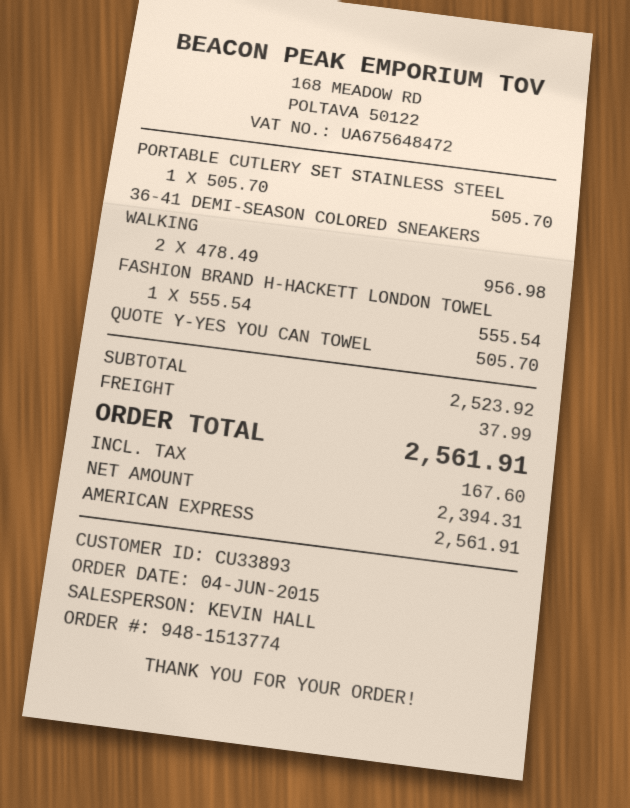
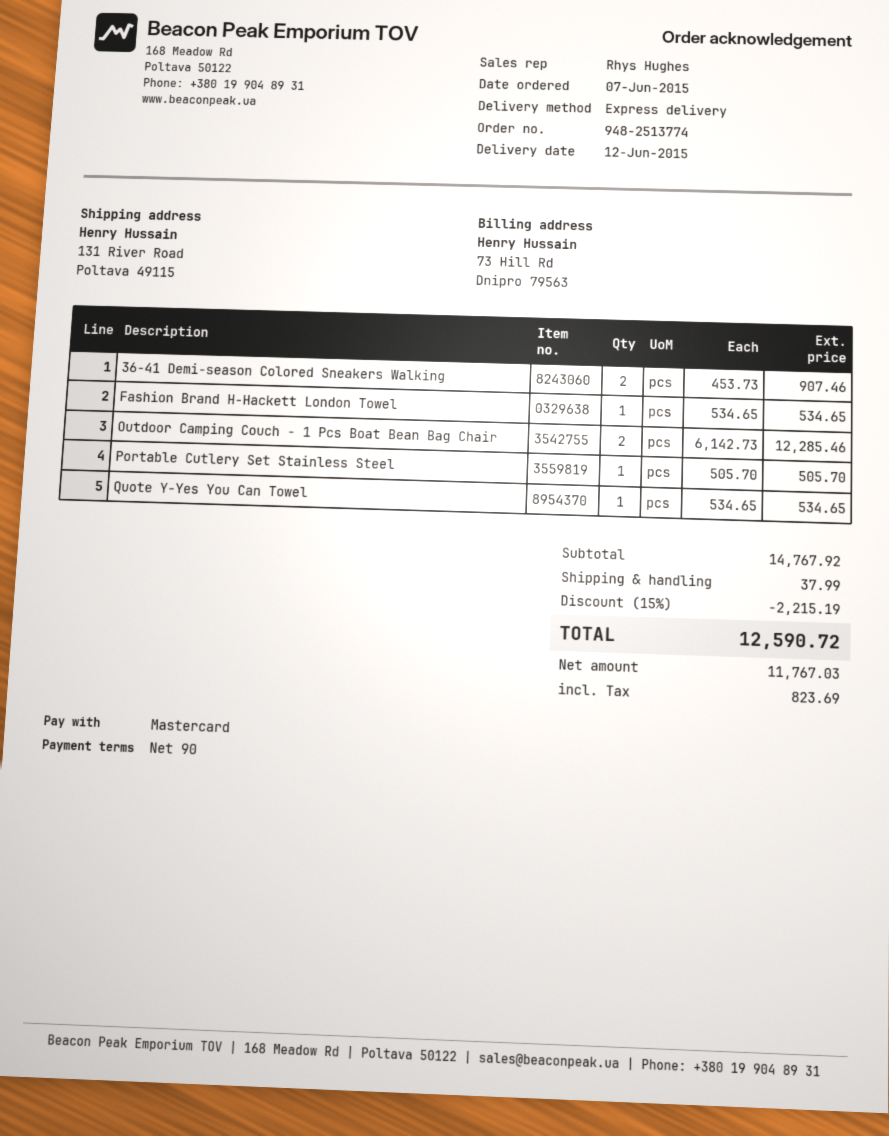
order number: 948-1513774 -> 948-2513774
order date: 2015-06-04 -> 2015-06-07
sales rep: KEVIN HALL -> Rhys Hughes
payment method: American Express -> Mastercard
36-41 DEMI-SEASON COLORED SNEAKERS WALKING: 2 x 478.49 = 956.98 -> 2 x 453.73 = 907.46
FASHION BRAND H-HACKETT LONDON TOWEL: 1 x 555.54 = 555.54 -> 1 x 534.65 = 534.65
QUOTE Y-YES YOU CAN TOWEL: 1 x 505.70 = 505.70 -> 1 x 534.65 = 534.65
Outdoor Camping Couch - 1 Pcs Boat Bean Bag Chair: none -> 2 x 6142.73 = 12285.46
subtotal: 2523.92 -> 14767.92
discount: none -> 15% = 2215.19
net: 2394.31 -> 11767.03
tax: 167.60 -> 823.69
total: 2561.91 -> 12590.72

